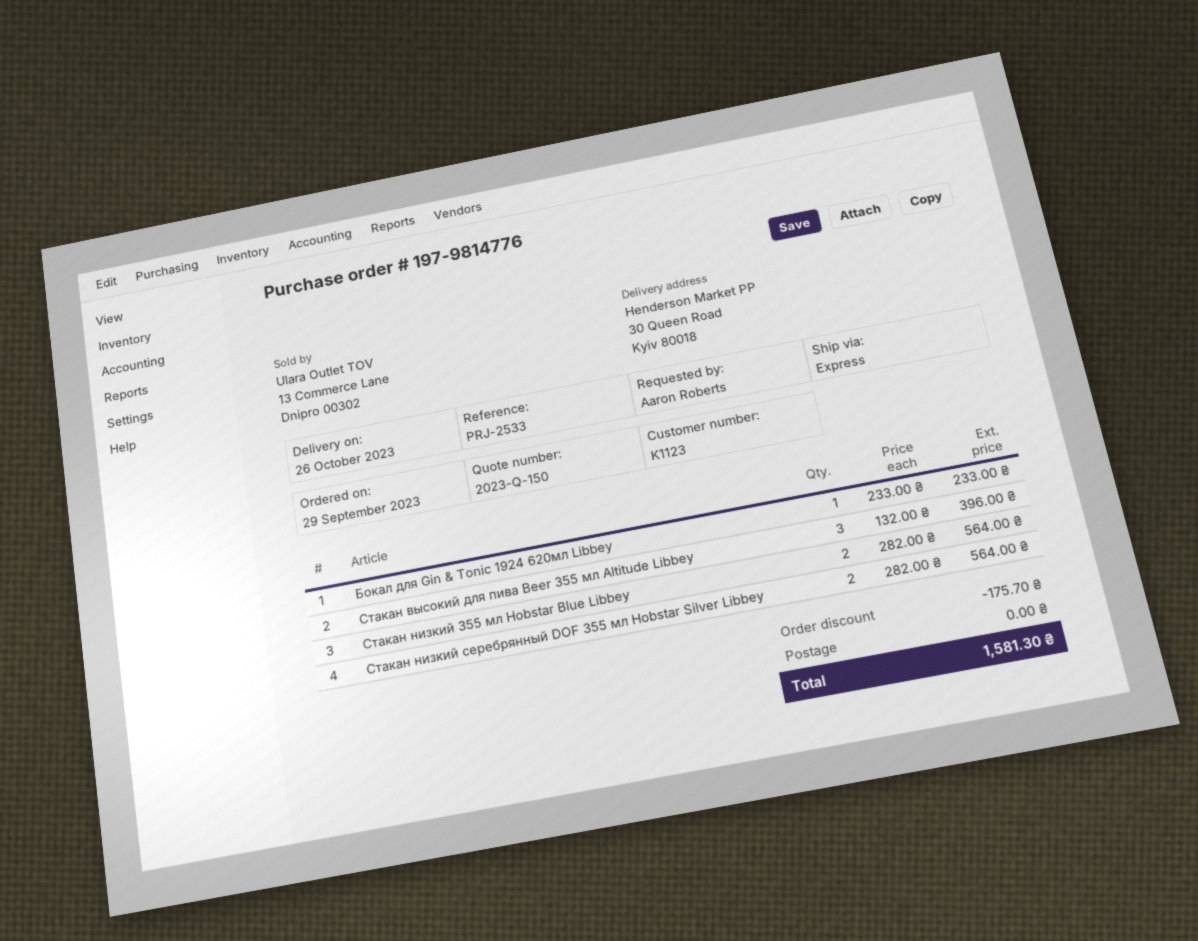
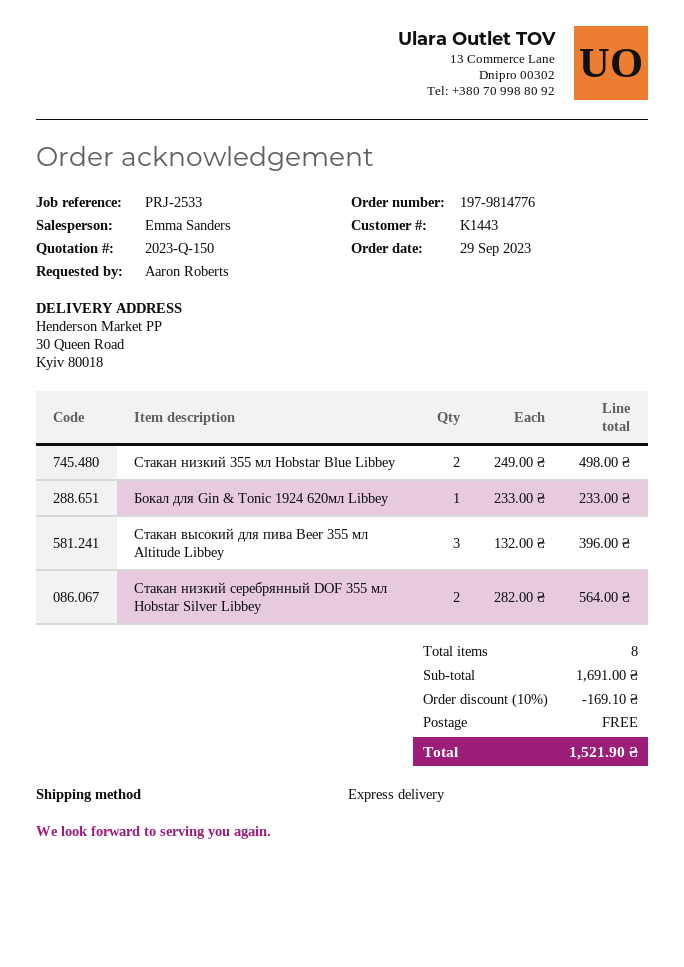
customer number: K1123 -> K1443
Стакан низкий 355 мл Hobstar Blue Libbey: 2 x 282.00 = 564.00 -> 2 x 249.00 = 498.00
discount: 175.70 -> 169.10
total: 1581.30 -> 1521.90

